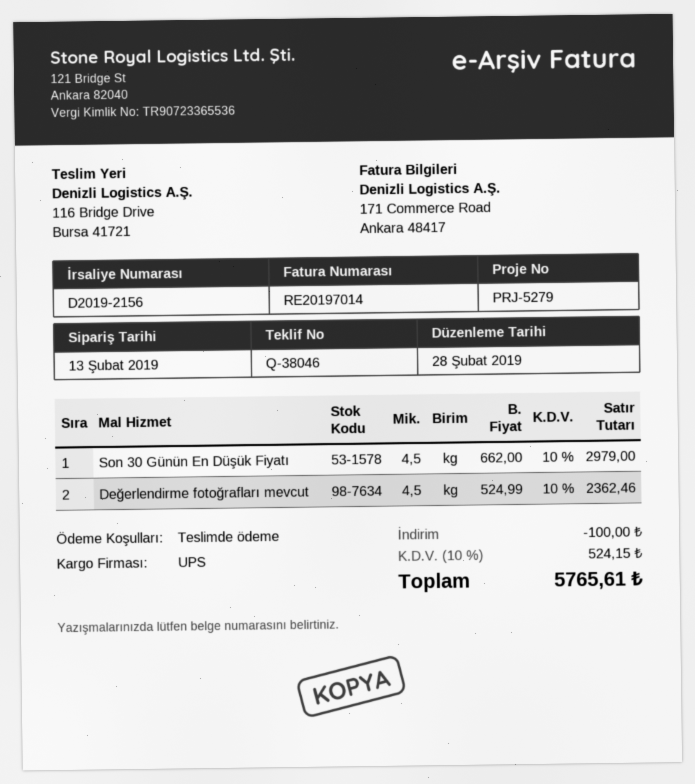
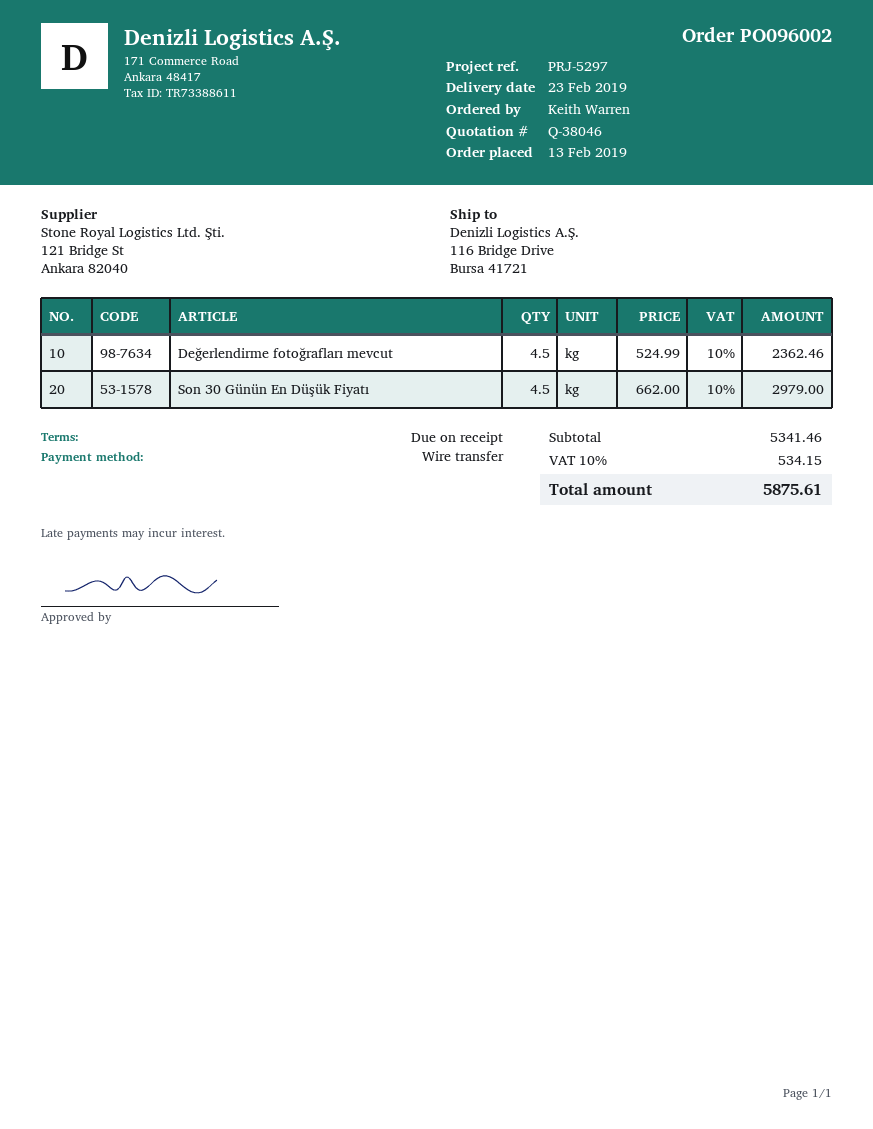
reference: PRJ-5279 -> PRJ-5297
discount: 100.00 -> none
tax: 10% = 524.15 -> 10% = 534.15
total: 5765.61 -> 5875.61

